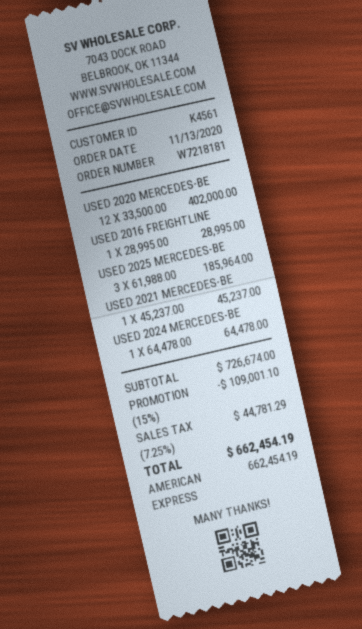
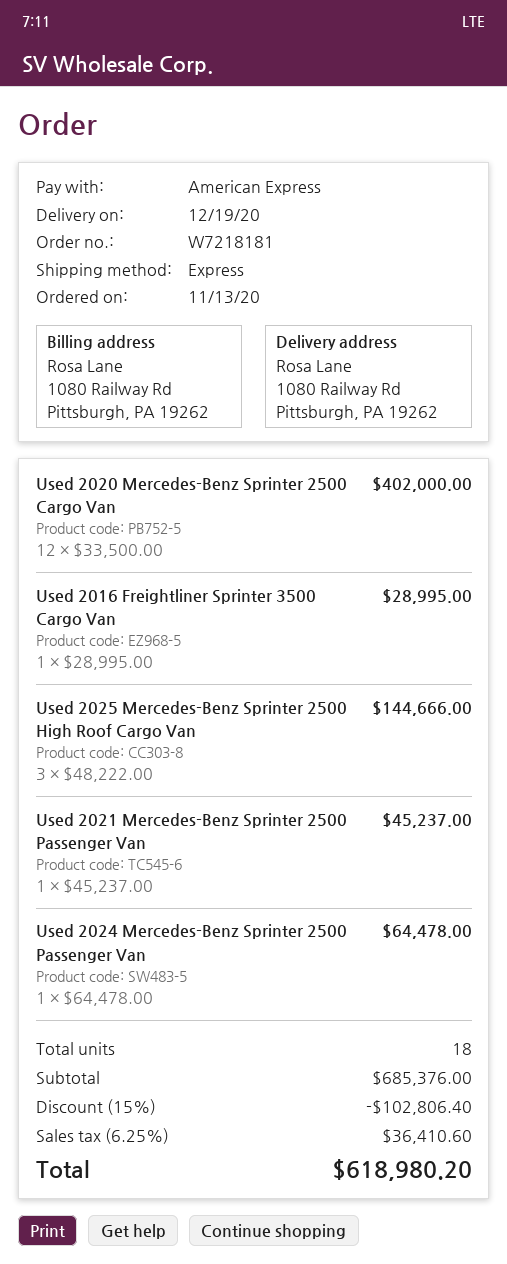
USED 2025 MERCEDES-BE: 3 x 61988.00 = 185964.00 -> 3 x 48222.00 = 144666.00
subtotal: 726674.00 -> 685376.00
discount: 15% = 109001.10 -> 15% = 102806.40
tax: 7.25% = 44781.29 -> 6.25% = 36410.60
total: 662454.19 -> 618980.20

